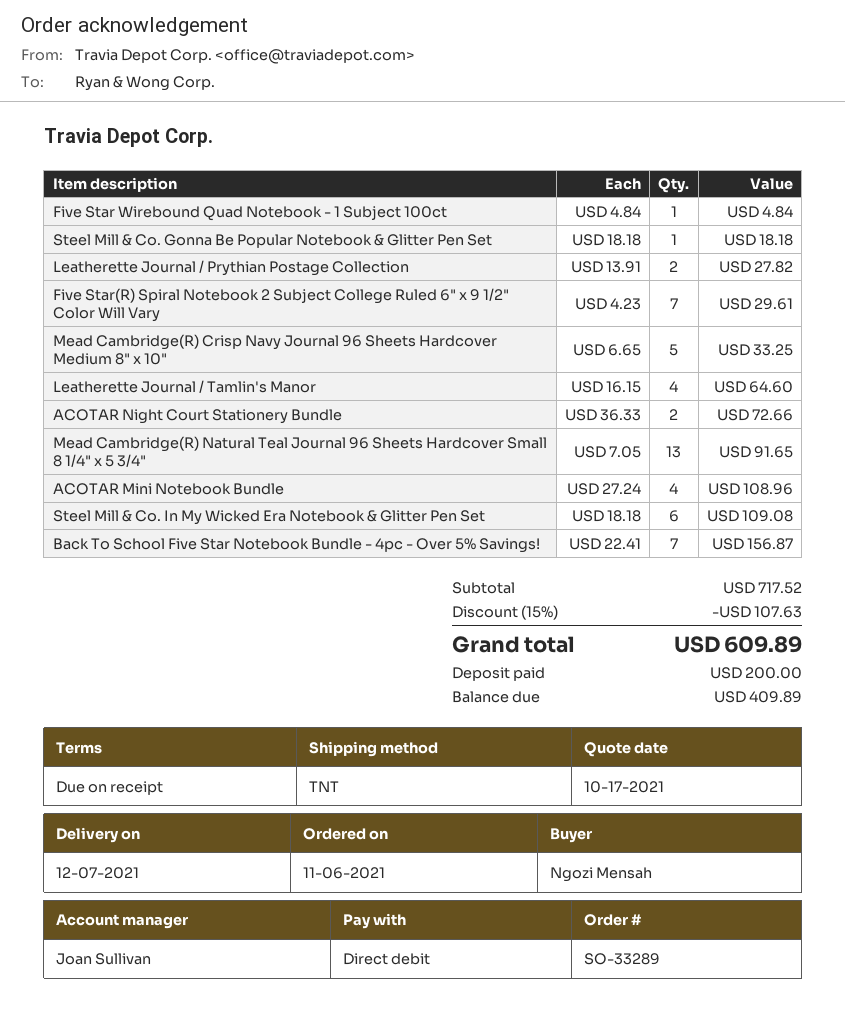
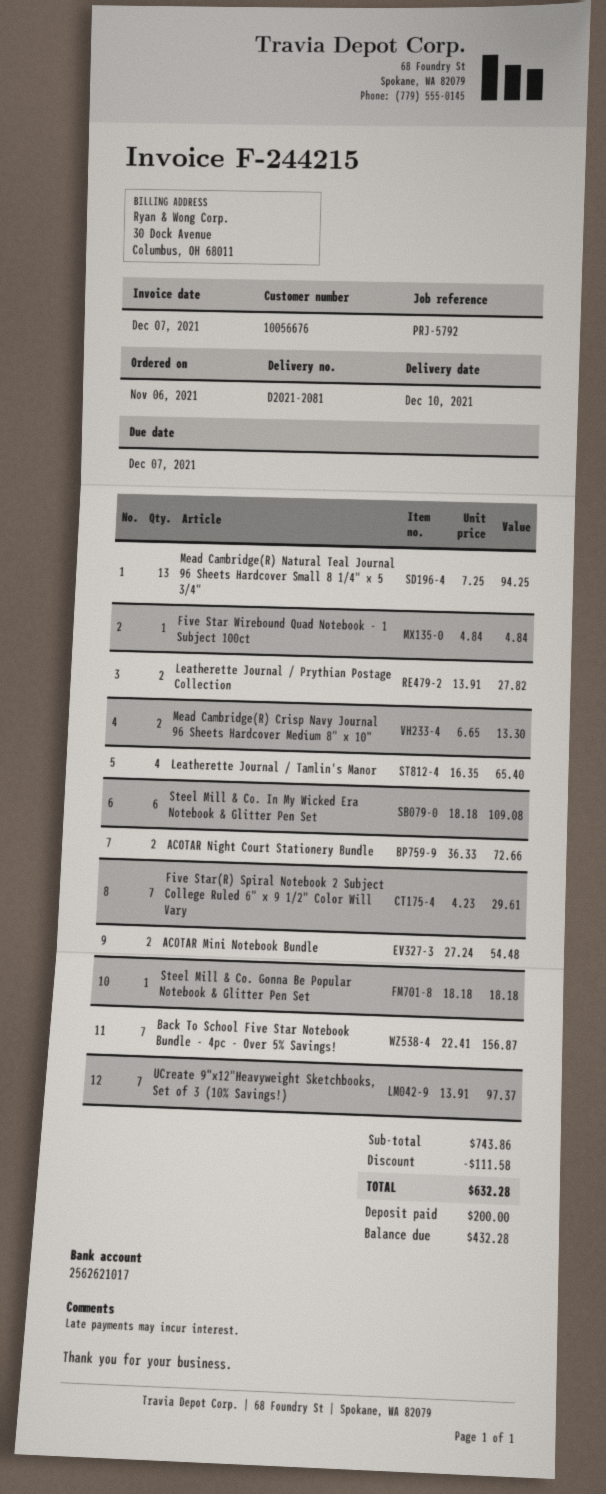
delivery date: 2021-12-07 -> 2021-12-10
Mead Cambridge(R) Crisp Navy Journal 96 Sheets Hardcover Medium 8" x 10": 5 x 6.65 = 33.25 -> 2 x 6.65 = 13.30
Leatherette Journal / Tamlin's Manor: 4 x 16.15 = 64.60 -> 4 x 16.35 = 65.40
Mead Cambridge(R) Natural Teal Journal 96 Sheets Hardcover Small 8 1/4" x 5 3/4": 13 x 7.05 = 91.65 -> 13 x 7.25 = 94.25
ACOTAR Mini Notebook Bundle: 4 x 27.24 = 108.96 -> 2 x 27.24 = 54.48
UCreate 9"x12"Heavyweight Sketchbooks, Set of 3 (10% Savings!): none -> 7 x 13.91 = 97.37
subtotal: 717.52 -> 743.86
discount: 107.63 -> 111.58
total: 609.89 -> 632.28
balance: 409.89 -> 432.28

